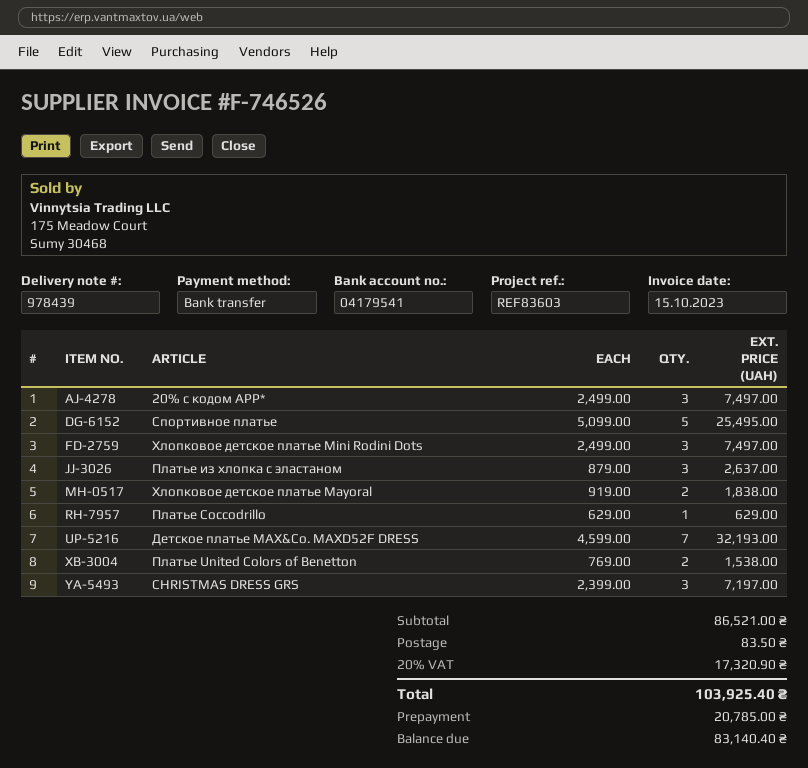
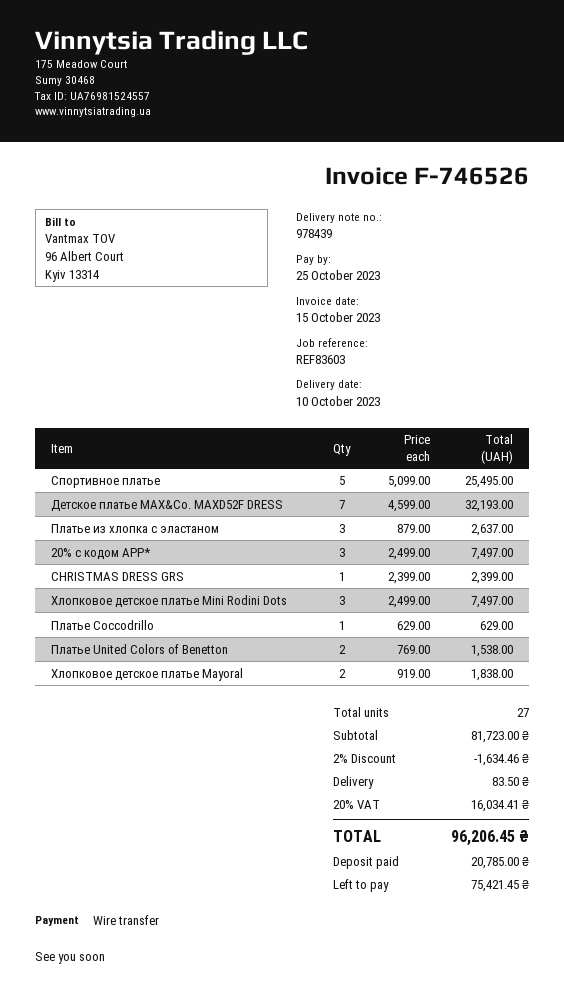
CHRISTMAS DRESS GRS: 3 x 2399.00 = 7197.00 -> 1 x 2399.00 = 2399.00
subtotal: 86521.00 -> 81723.00
discount: none -> 2% = 1634.46
tax: 20% = 17320.90 -> 20% = 16034.41
total: 103925.40 -> 96206.45
balance: 83140.40 -> 75421.45

